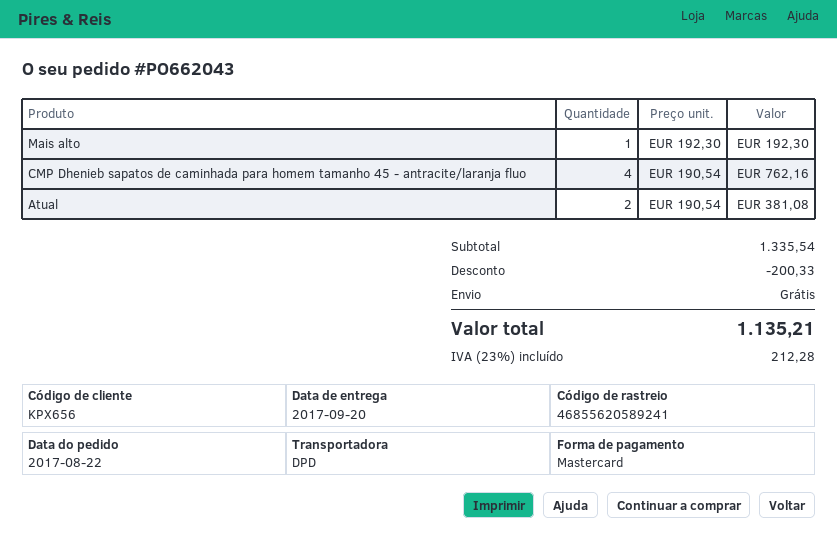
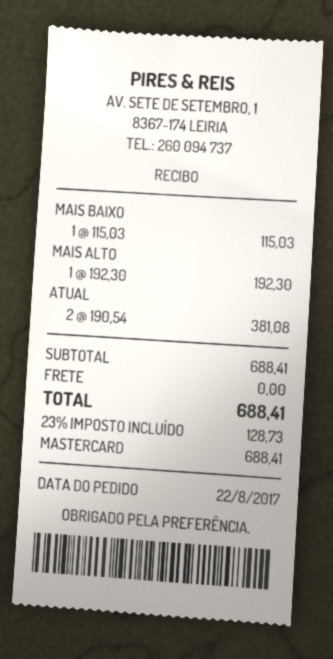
CMP Dhenieb sapatos de caminhada para homem tamanho 45 - antracite/laranja fluo: 4 x 190.54 = 762.16 -> none
MAIS BAIXO: none -> 1 x 115.03 = 115.03
subtotal: 1335.54 -> 688.41
discount: 200.33 -> none
tax: 23% = 212.28 -> 23% = 128.73
total: 1135.21 -> 688.41

